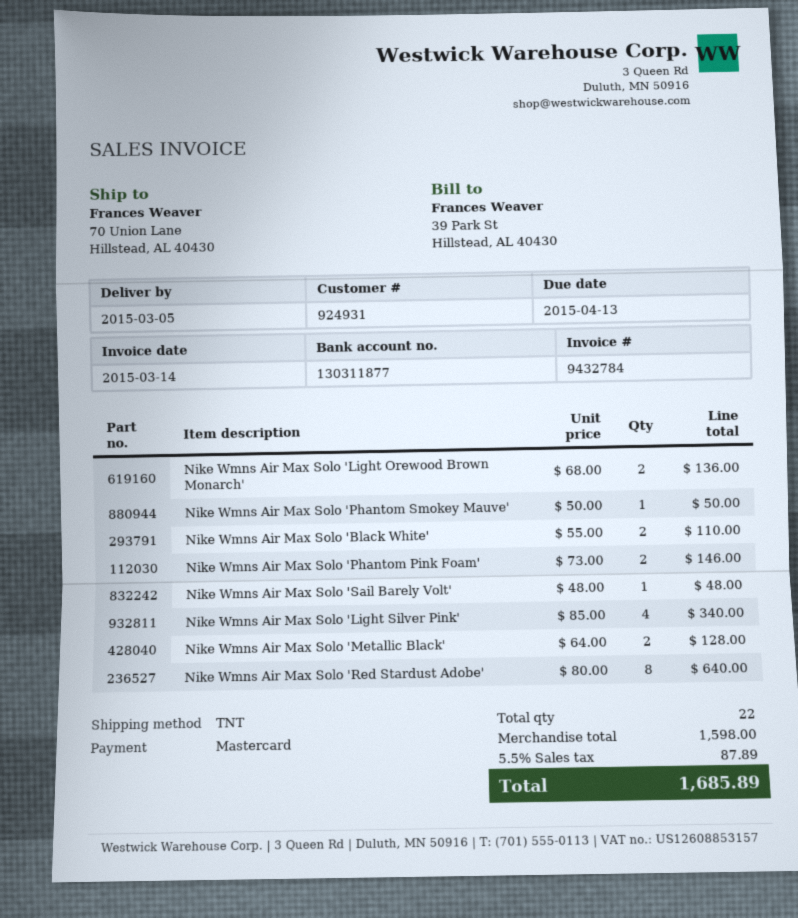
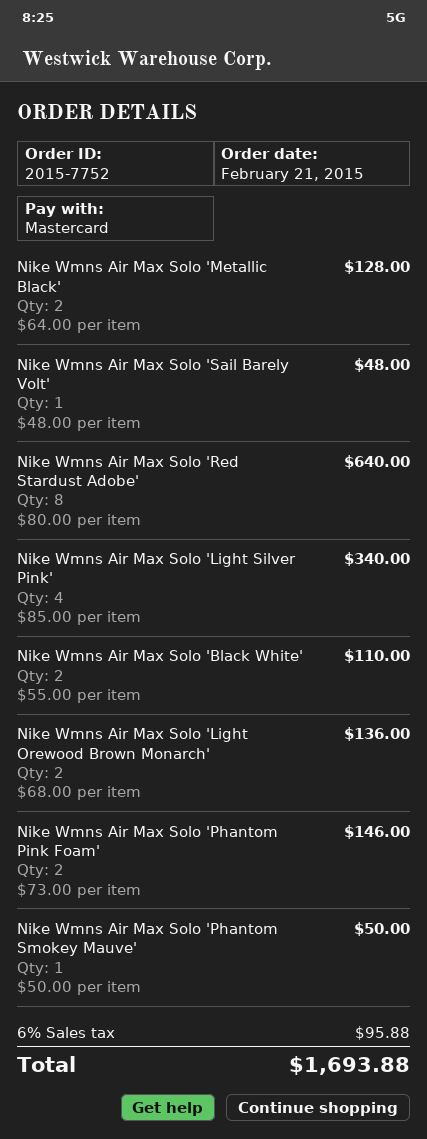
tax: 5.5% = 87.89 -> 6% = 95.88
total: 1685.89 -> 1693.88

